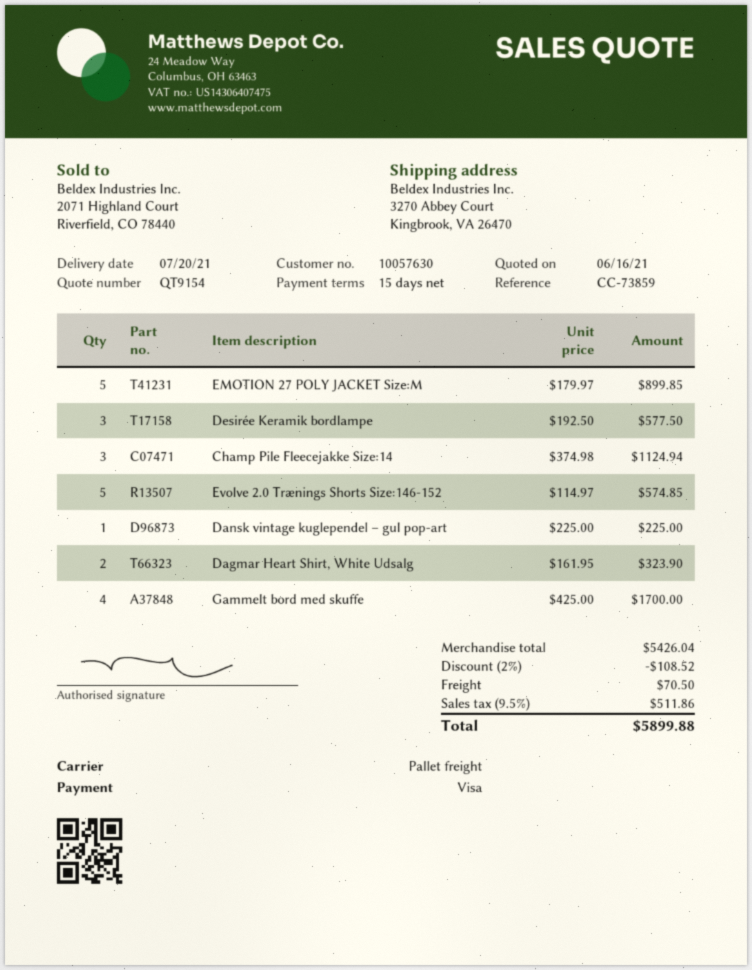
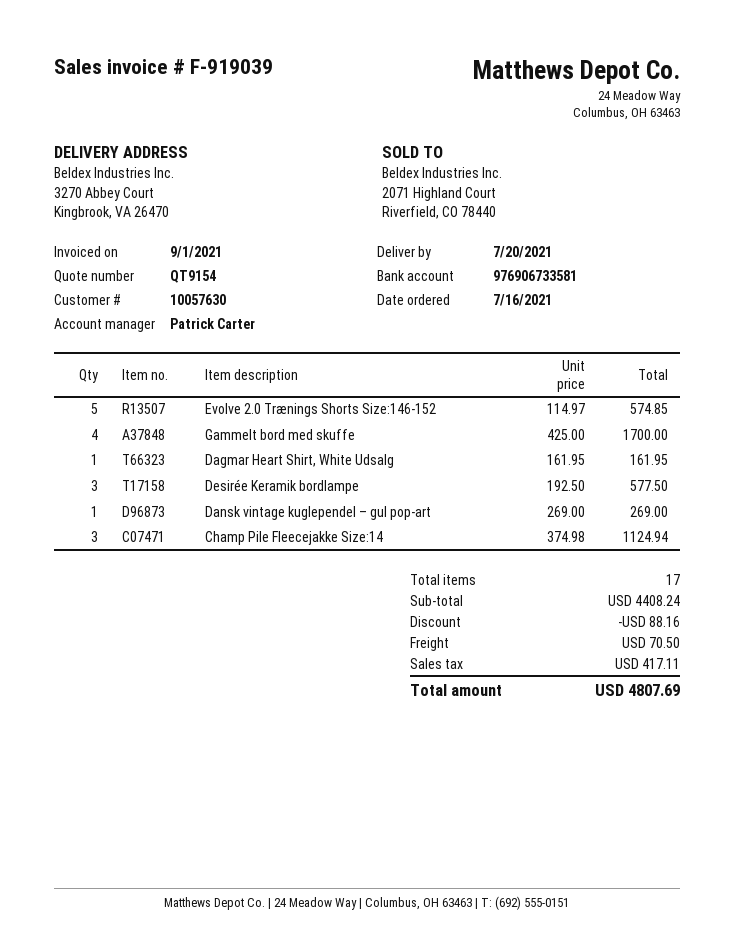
EMOTION 27 POLY JACKET Size:M: 5 x 179.97 = 899.85 -> none
Dansk vintage kuglependel – gul pop-art: 1 x 225.00 = 225.00 -> 1 x 269.00 = 269.00
Dagmar Heart Shirt, White Udsalg: 2 x 161.95 = 323.90 -> 1 x 161.95 = 161.95
subtotal: 5426.04 -> 4408.24
discount: 108.52 -> 88.16
tax: 511.86 -> 417.11
total: 5899.88 -> 4807.69

